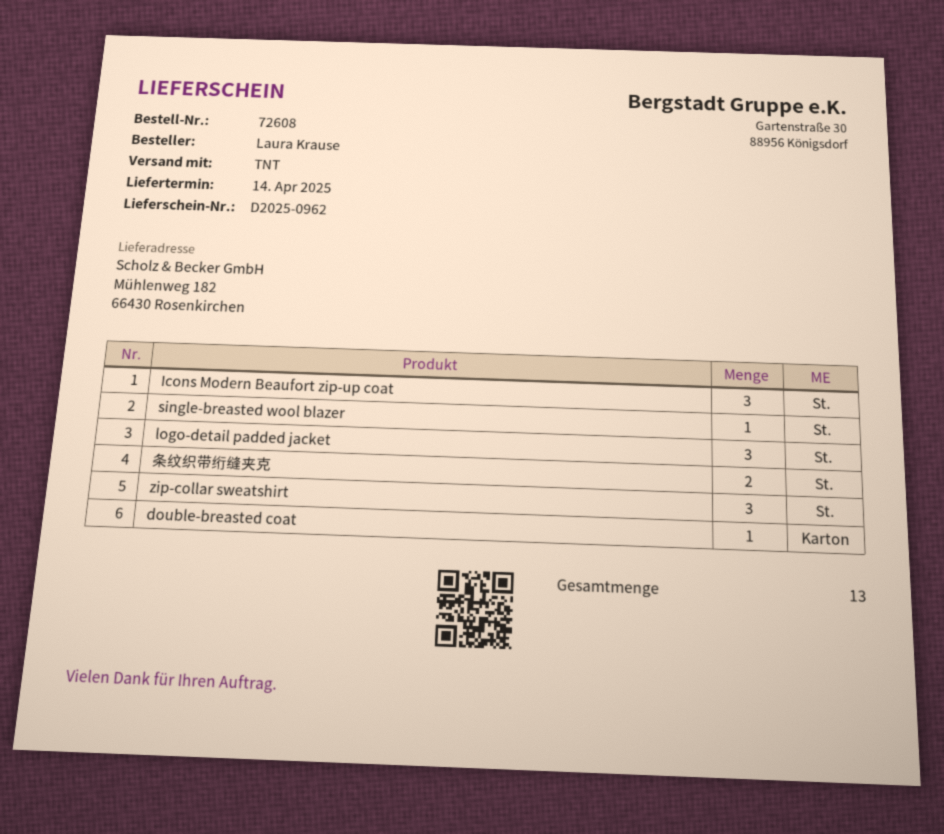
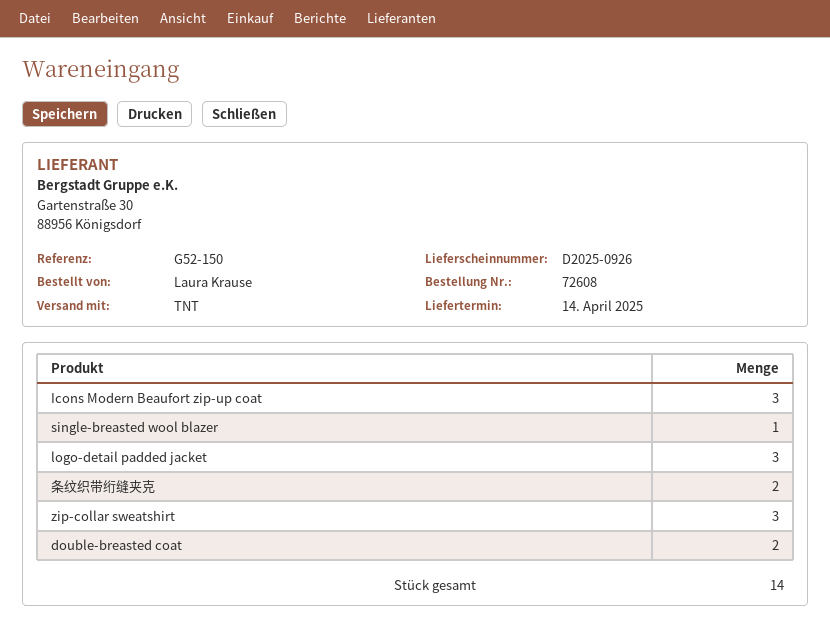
delivery note number: D2025-0962 -> D2025-0926
double-breasted coat: 1 -> 2
total quantity: 13 -> 14

